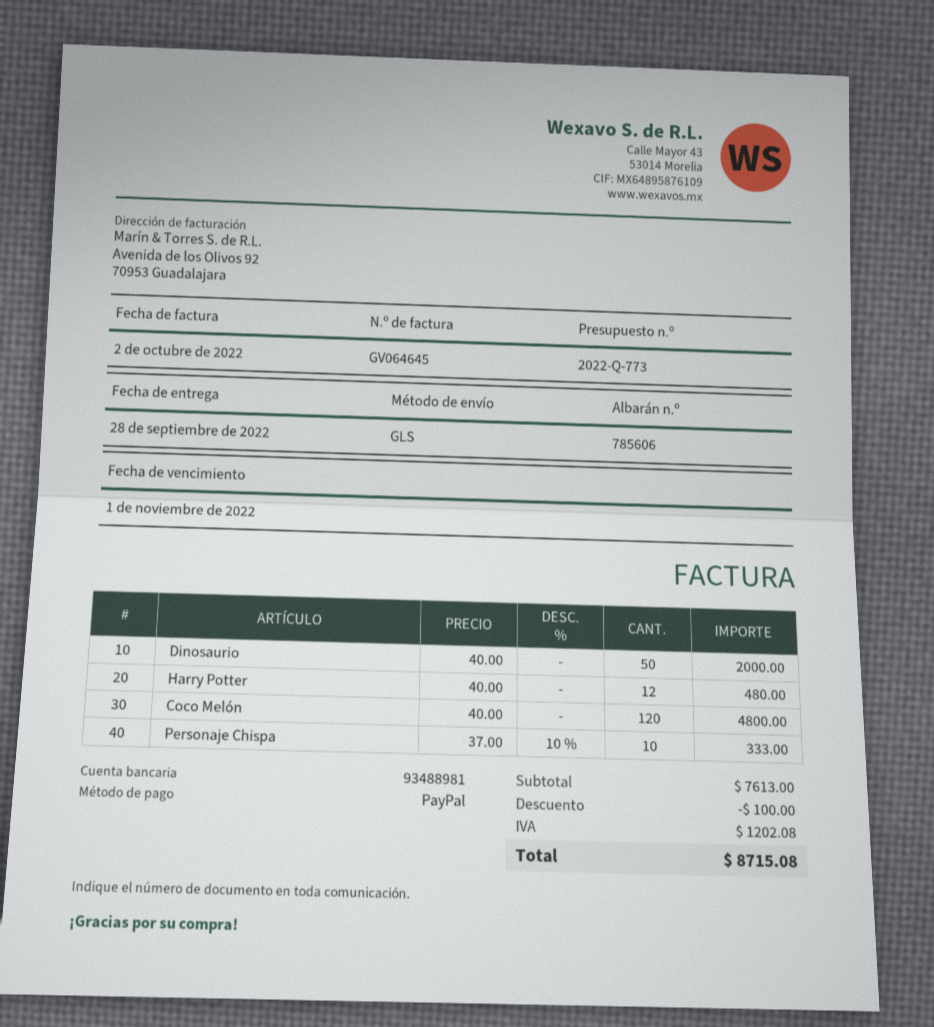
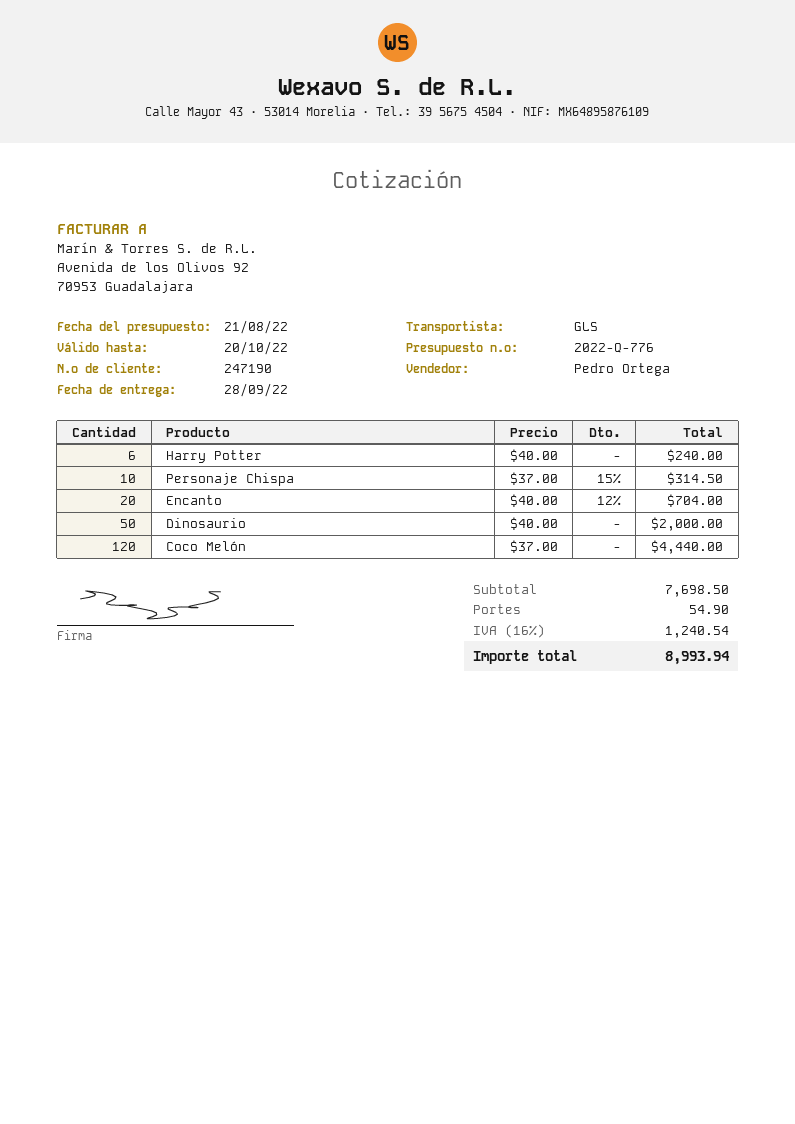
quote number: 2022-Q-773 -> 2022-Q-776
Harry Potter: 12 x 40.00 = 480.00 -> 6 x 40.00 = 240.00
Coco Melón: 120 x 40.00 = 4800.00 -> 120 x 37.00 = 4440.00
Personaje Chispa: 10 x 37.00 - 10% = 333.00 -> 10 x 37.00 - 15% = 314.50
Encanto: none -> 20 x 40.00 - 12% = 704.00
subtotal: 7613.00 -> 7698.50
discount: 100.00 -> none
shipping: none -> 54.90
tax: 1202.08 -> 1240.54
total: 8715.08 -> 8993.94

